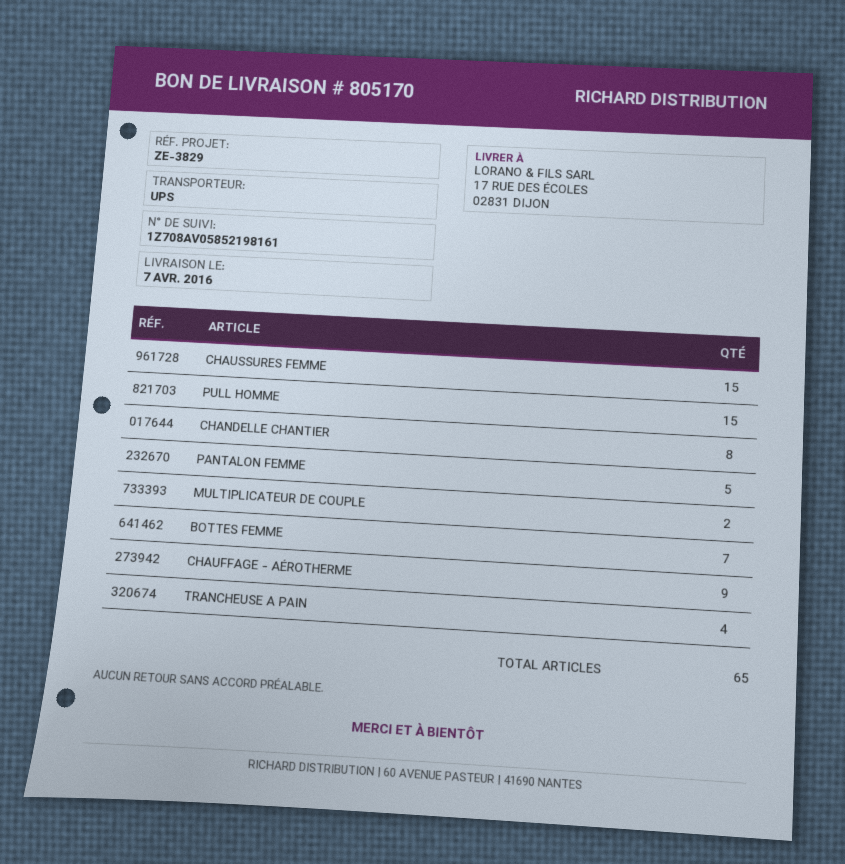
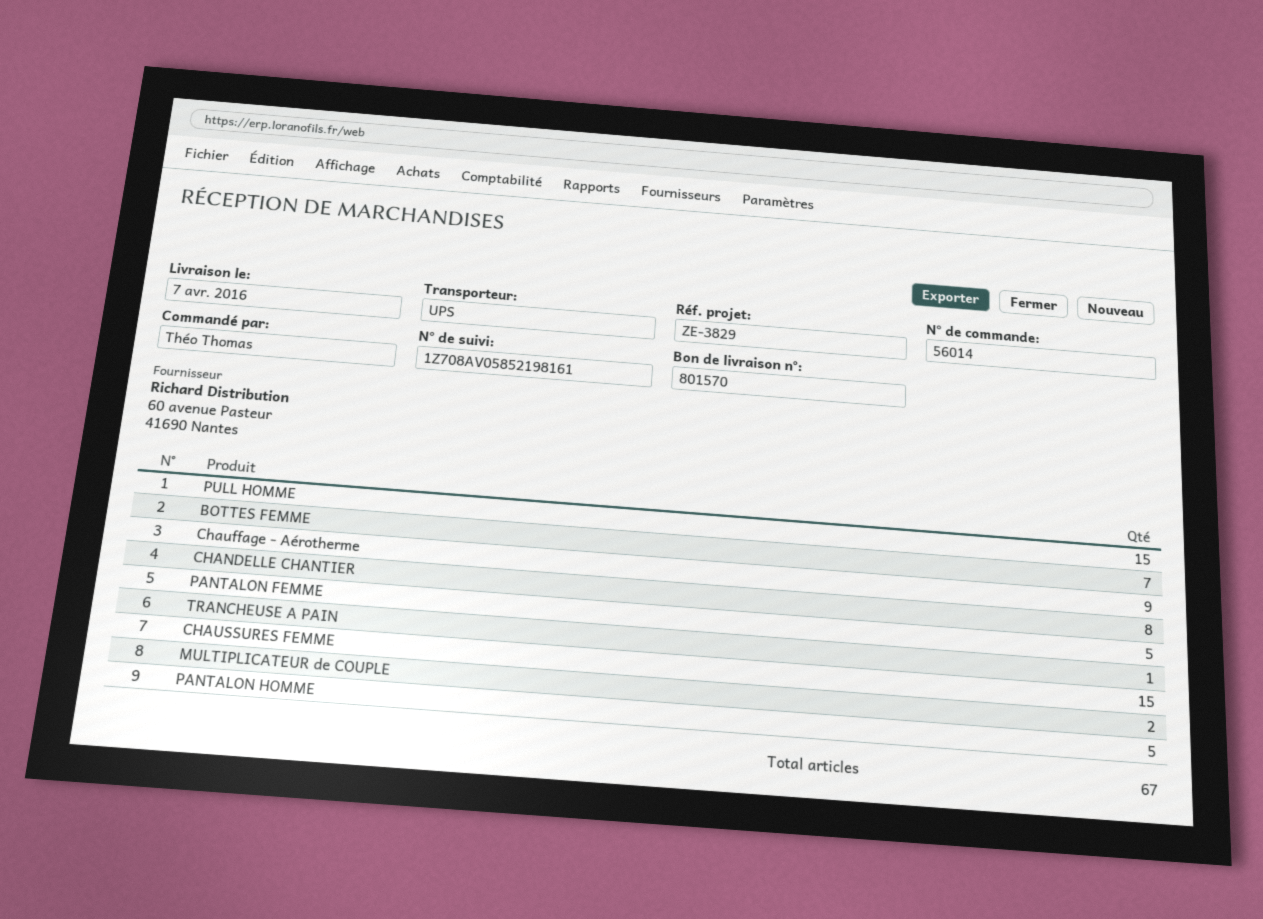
delivery note number: 805170 -> 801570
TRANCHEUSE A PAIN: 4 -> 1
PANTALON HOMME: none -> 5
total quantity: 65 -> 67

